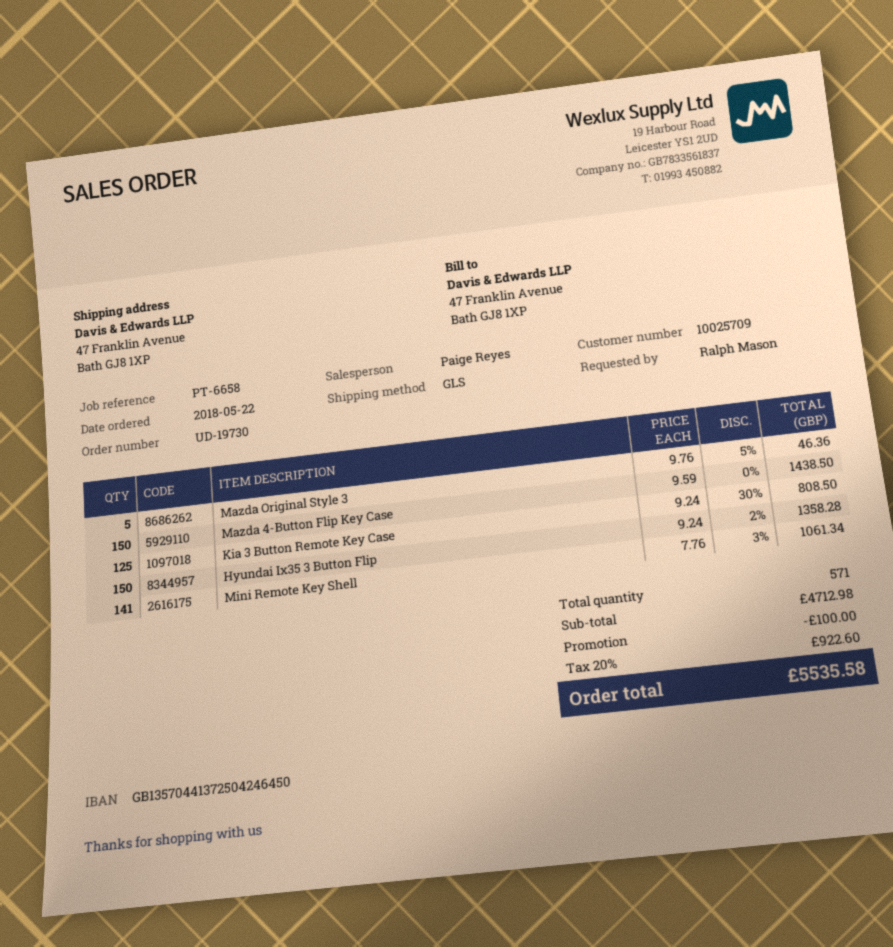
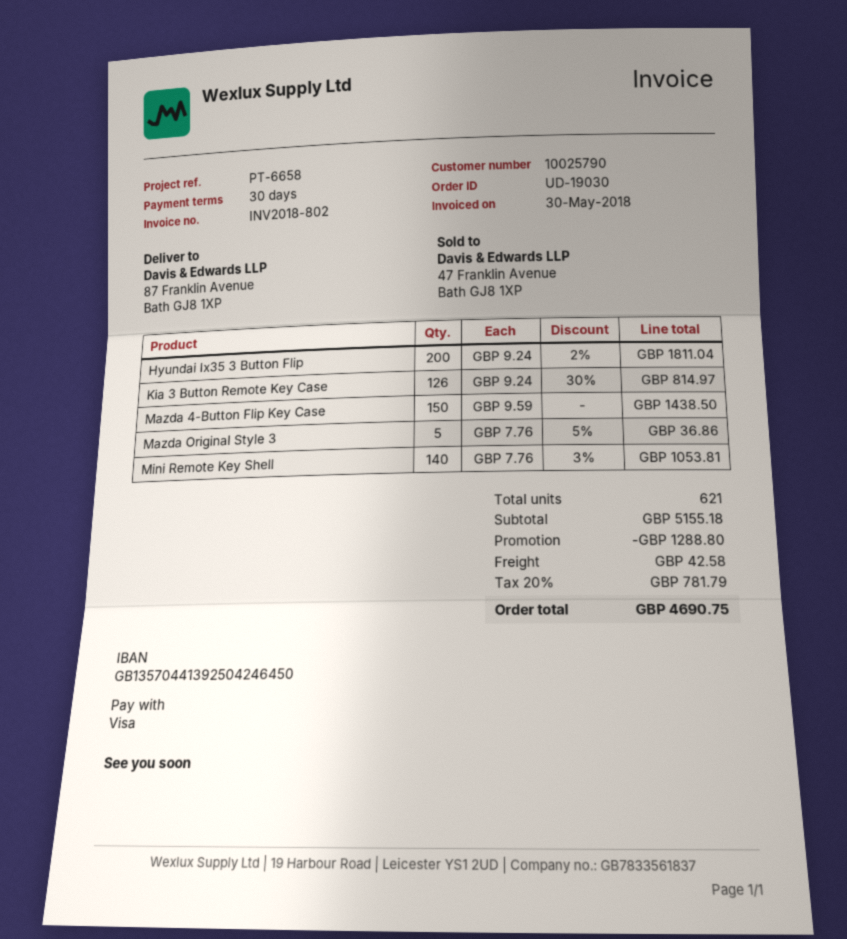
order number: UD-19730 -> UD-19030
customer number: 10025709 -> 10025790
bank account: GB13570441372504246450 -> GB13570441392504246450
ship to: 47 Franklin Avenue, Bath GJ8 1XP -> 87 Franklin Avenue, Bath GJ8 1XP
Mazda Original Style 3: 5 x 9.76 - 5% = 46.36 -> 5 x 7.76 - 5% = 36.86
Kia 3 Button Remote Key Case: 125 x 9.24 - 30% = 808.50 -> 126 x 9.24 - 30% = 814.97
Hyundai Ix35 3 Button Flip: 150 x 9.24 - 2% = 1358.28 -> 200 x 9.24 - 2% = 1811.04
Mini Remote Key Shell: 141 x 7.76 - 3% = 1061.34 -> 140 x 7.76 - 3% = 1053.81
total quantity: 571 -> 621
subtotal: 4712.98 -> 5155.18
discount: 100.00 -> 1288.80
shipping: none -> 42.58
tax: 20% = 922.60 -> 20% = 781.79
total: 5535.58 -> 4690.75

